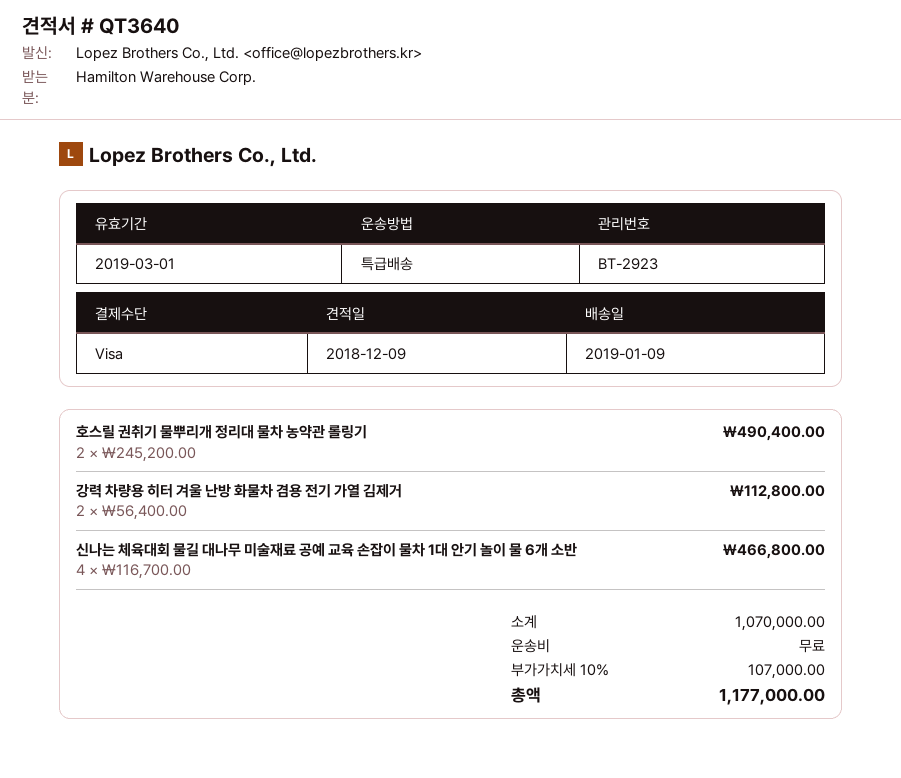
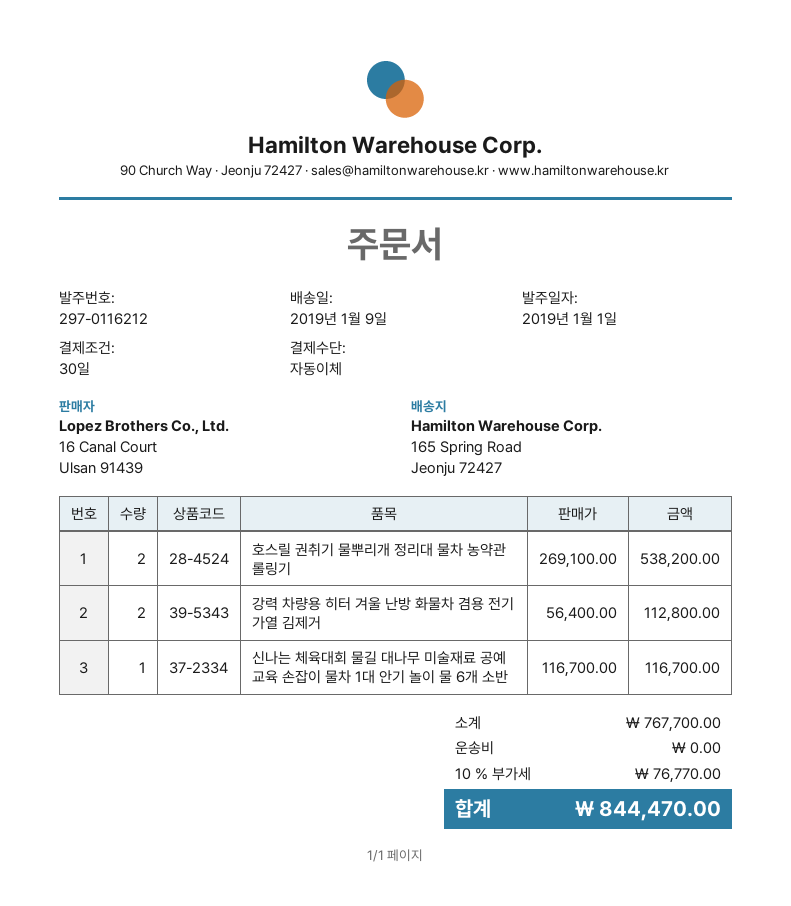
payment method: Visa -> direct debit
호스릴 권취기 물뿌리개 정리대 물차 농약관 롤링기: 2 x 245200.00 = 490400.00 -> 2 x 269100.00 = 538200.00
신나는 체육대회 물길 대나무 미술재료 공예 교육 손잡이 물차 1대 안기 놀이 물 6개 소반: 4 x 116700.00 = 466800.00 -> 1 x 116700.00 = 116700.00
subtotal: 1070000.00 -> 767700.00
tax: 10% = 107000.00 -> 10% = 76770.00
total: 1177000.00 -> 844470.00

